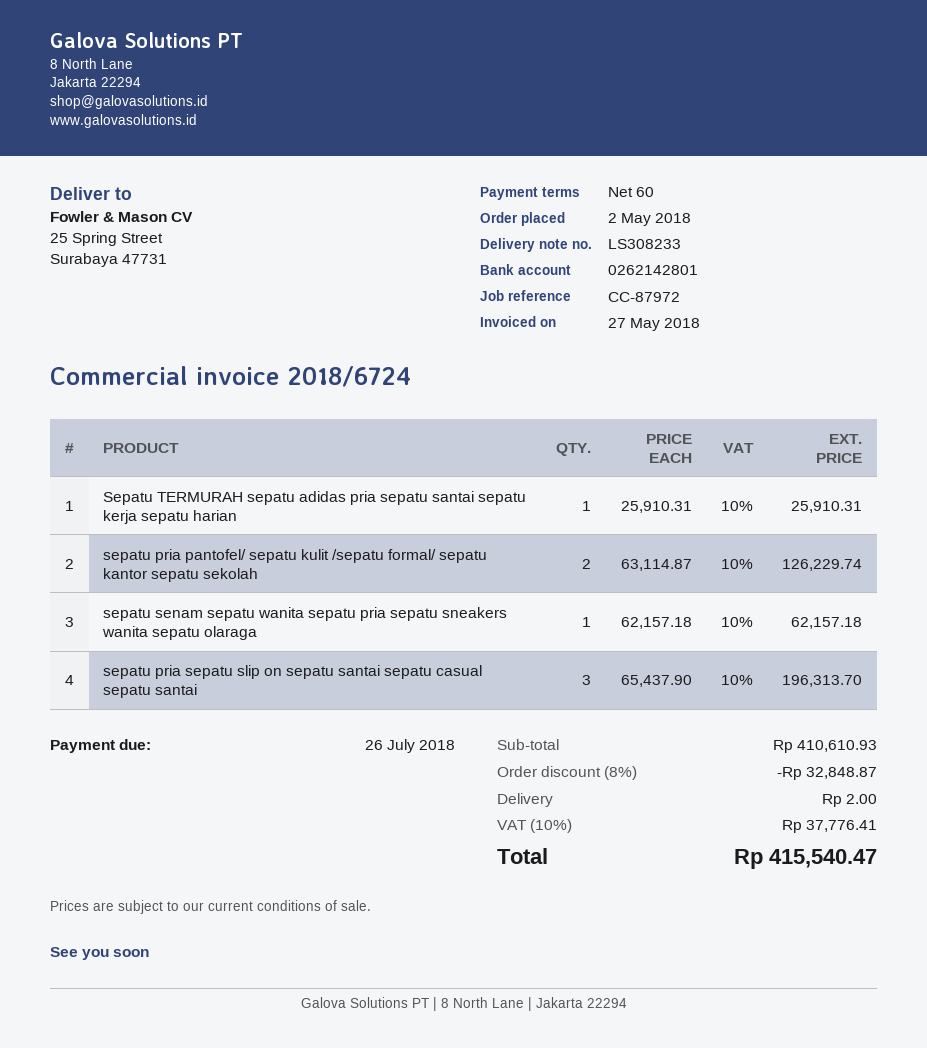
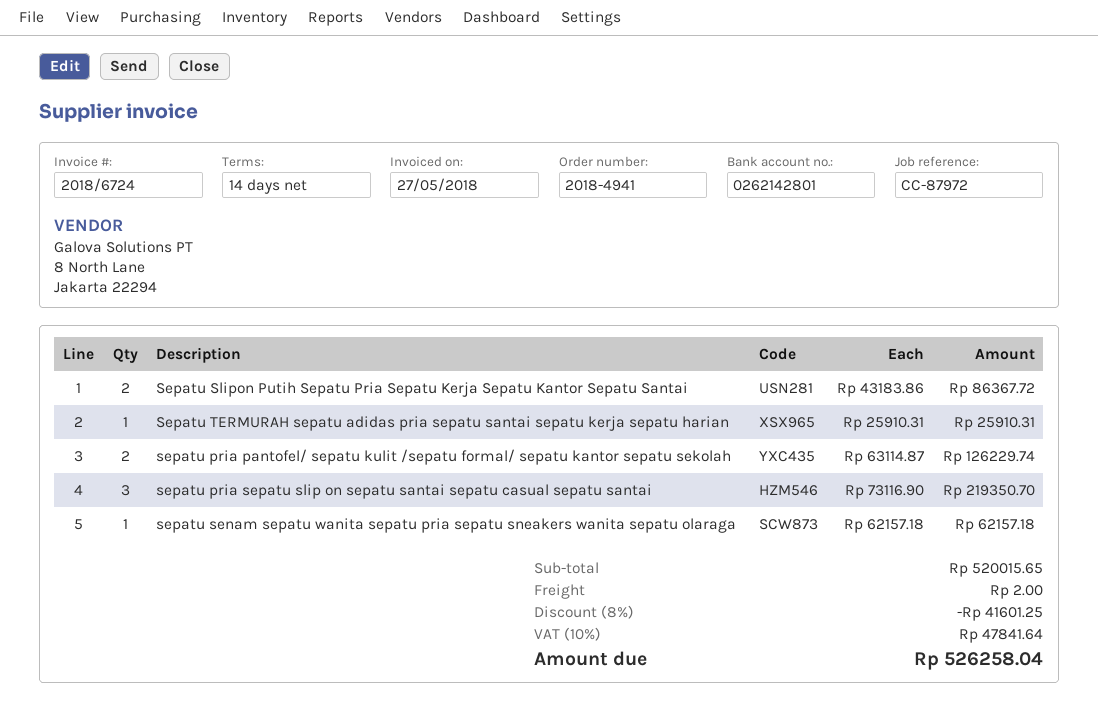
payment terms: 60 days -> 14 days
sepatu pria sepatu slip on sepatu santai sepatu casual sepatu santai: 3 x 65437.90 = 196313.70 -> 3 x 73116.90 = 219350.70
Sepatu Slipon Putih Sepatu Pria Sepatu Kerja Sepatu Kantor Sepatu Santai: none -> 2 x 43183.86 = 86367.72
subtotal: 410610.93 -> 520015.65
discount: 8% = 32848.87 -> 8% = 41601.25
tax: 10% = 37776.41 -> 10% = 47841.64
total: 415540.47 -> 526258.04

